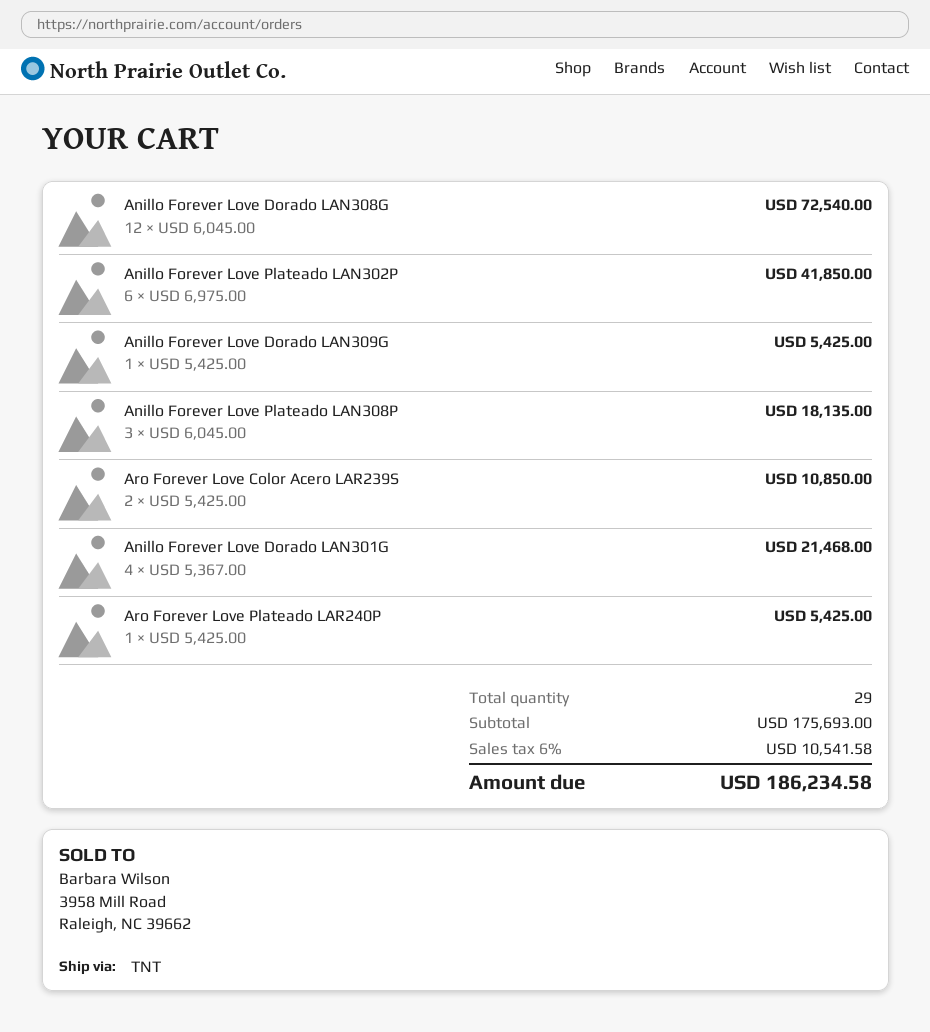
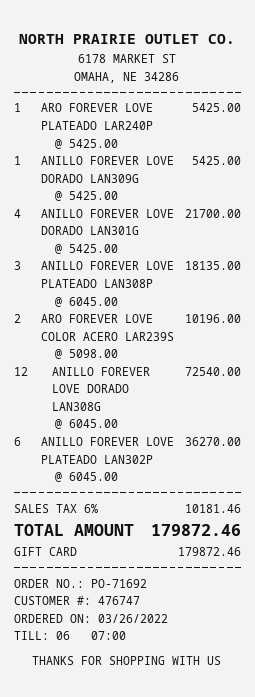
Anillo Forever Love Plateado LAN302P: 6 x 6975.00 = 41850.00 -> 6 x 6045.00 = 36270.00
Aro Forever Love Color Acero LAR239S: 2 x 5425.00 = 10850.00 -> 2 x 5098.00 = 10196.00
Anillo Forever Love Dorado LAN301G: 4 x 5367.00 = 21468.00 -> 4 x 5425.00 = 21700.00
tax: 6% = 10541.58 -> 6% = 10181.46
total: 186234.58 -> 179872.46

